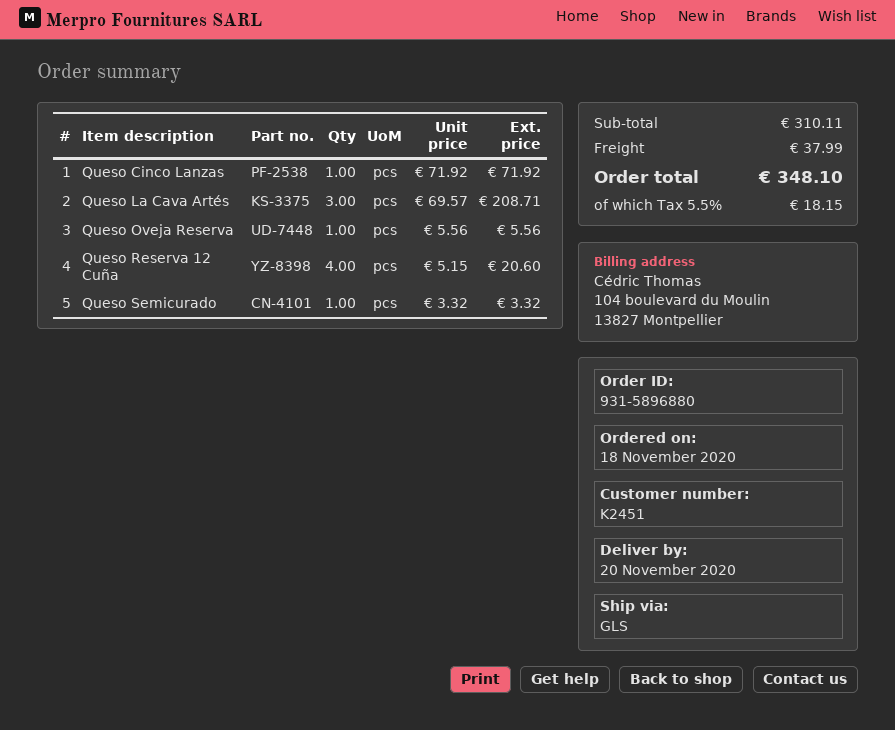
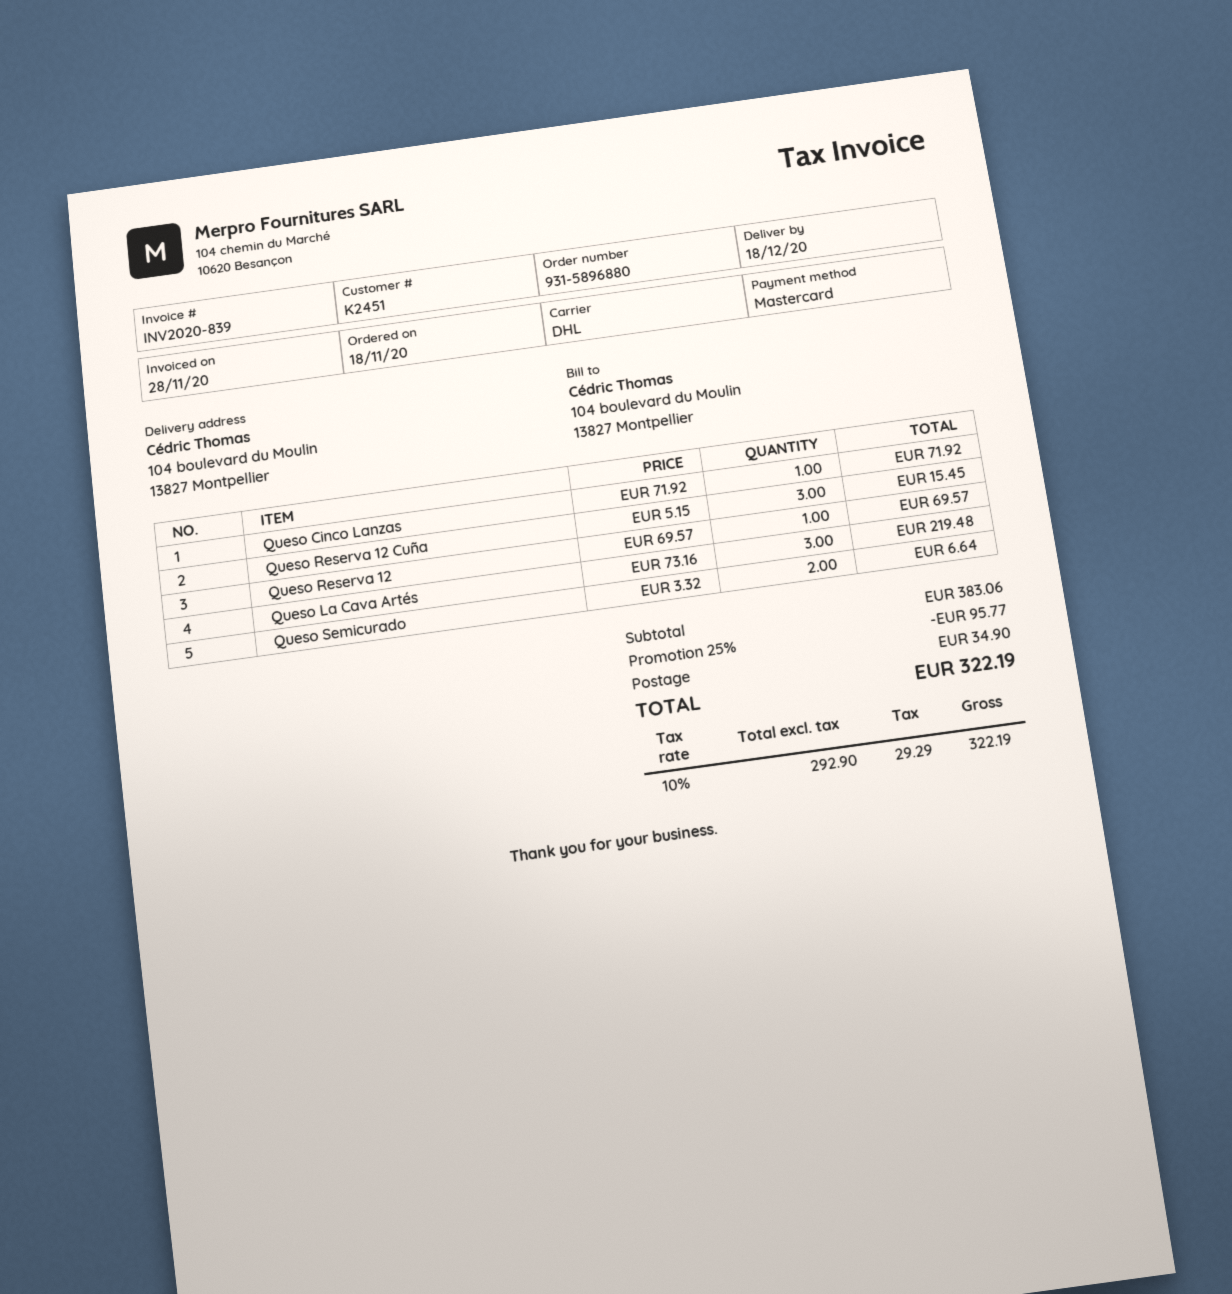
delivery date: 2020-11-20 -> 2020-12-18
shipping method: GLS -> DHL
Queso La Cava Artés: 3 x 69.57 = 208.71 -> 3 x 73.16 = 219.48
Queso Oveja Reserva: 1 x 5.56 = 5.56 -> none
Queso Reserva 12 Cuña: 4 x 5.15 = 20.60 -> 3 x 5.15 = 15.45
Queso Semicurado: 1 x 3.32 = 3.32 -> 2 x 3.32 = 6.64
Queso Reserva 12: none -> 1 x 69.57 = 69.57
subtotal: 310.11 -> 383.06
discount: none -> 25% = 95.77
shipping: 37.99 -> 34.90
tax: 5.5% = 18.15 -> 10% = 29.29
total: 348.10 -> 322.19

